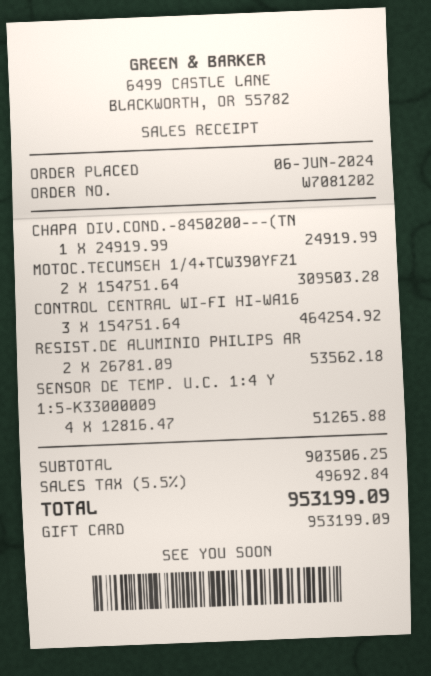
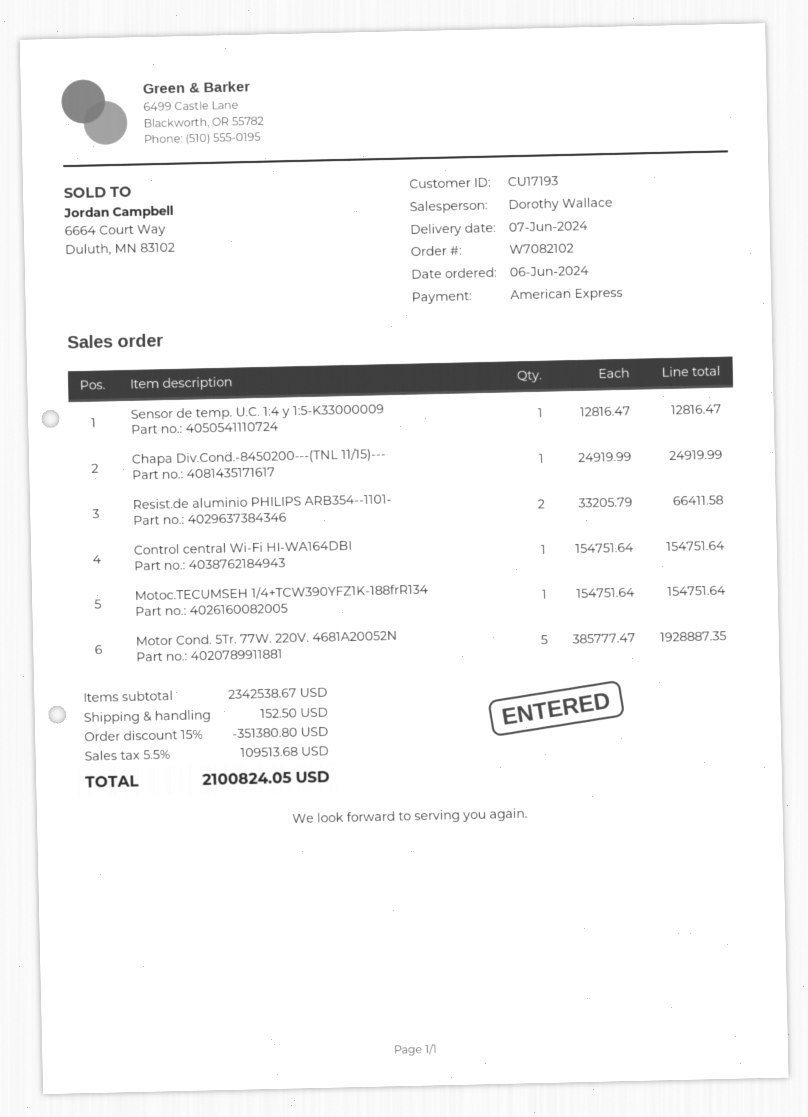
order number: W7081202 -> W7082102
payment method: gift card -> American Express
MOTOC.TECUMSEH 1/4+TCW390YFZ1: 2 x 154751.64 = 309503.28 -> 1 x 154751.64 = 154751.64
CONTROL CENTRAL WI-FI HI-WA16: 3 x 154751.64 = 464254.92 -> 1 x 154751.64 = 154751.64
RESIST.DE ALUMINIO PHILIPS AR: 2 x 26781.09 = 53562.18 -> 2 x 33205.79 = 66411.58
SENSOR DE TEMP. U.C. 1:4 Y 1:5-K33000009: 4 x 12816.47 = 51265.88 -> 1 x 12816.47 = 12816.47
Motor Cond. 5Tr. 77W. 220V. 4681A20052N: none -> 5 x 385777.47 = 1928887.35
subtotal: 903506.25 -> 2342538.67
discount: none -> 15% = 351380.80
shipping: none -> 152.50
tax: 5.5% = 49692.84 -> 5.5% = 109513.68
total: 953199.09 -> 2100824.05

